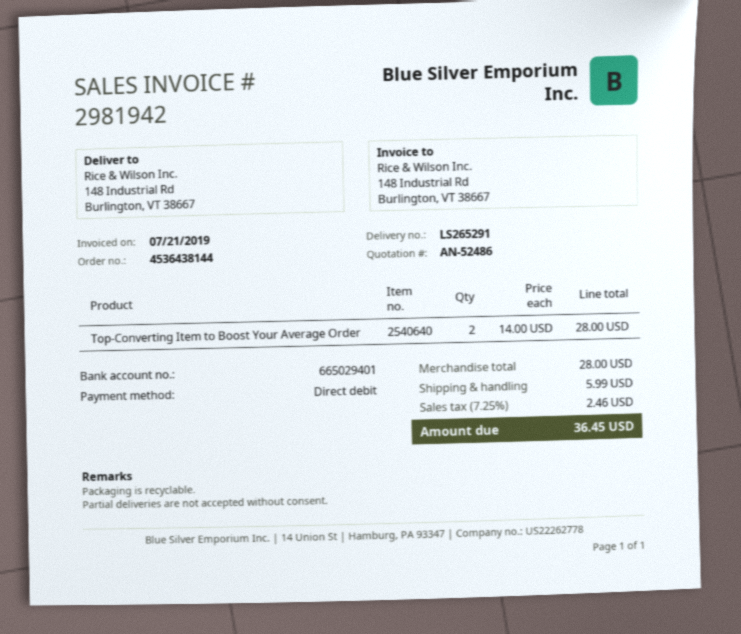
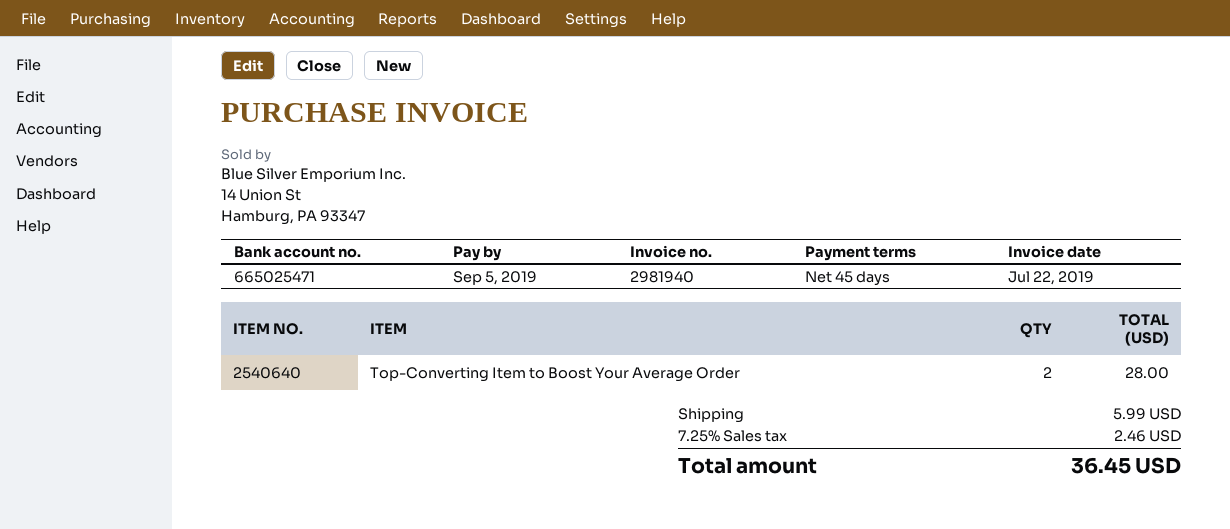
invoice number: 2981942 -> 2981940
invoice date: 2019-07-21 -> 2019-07-22
bank account: 665029401 -> 665025471

